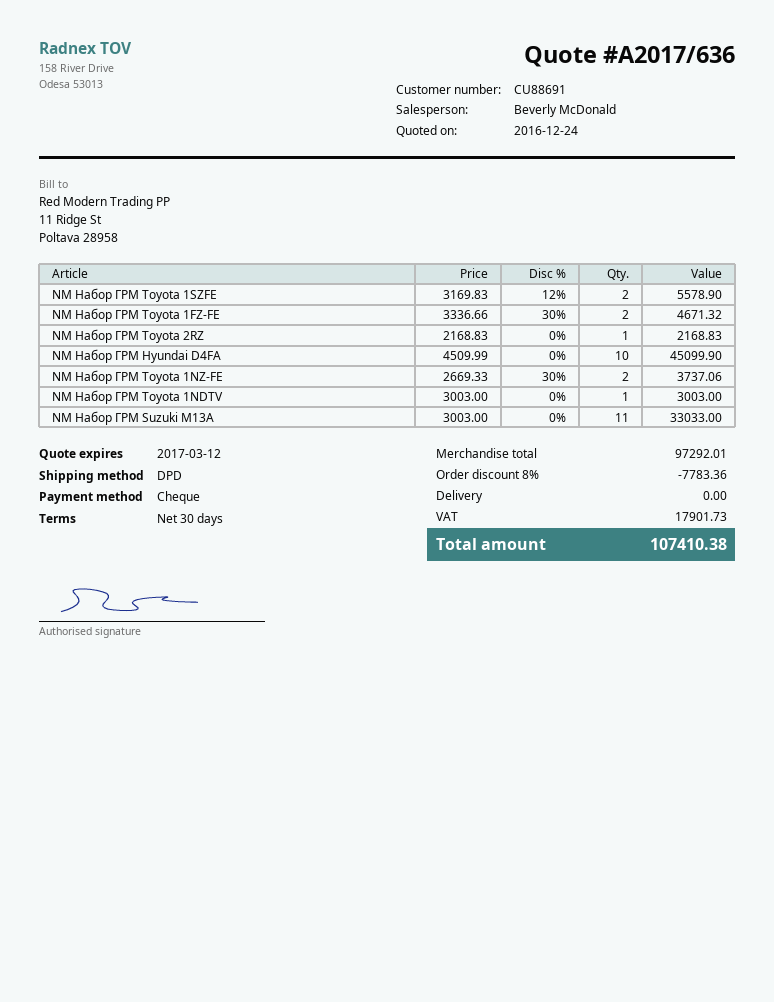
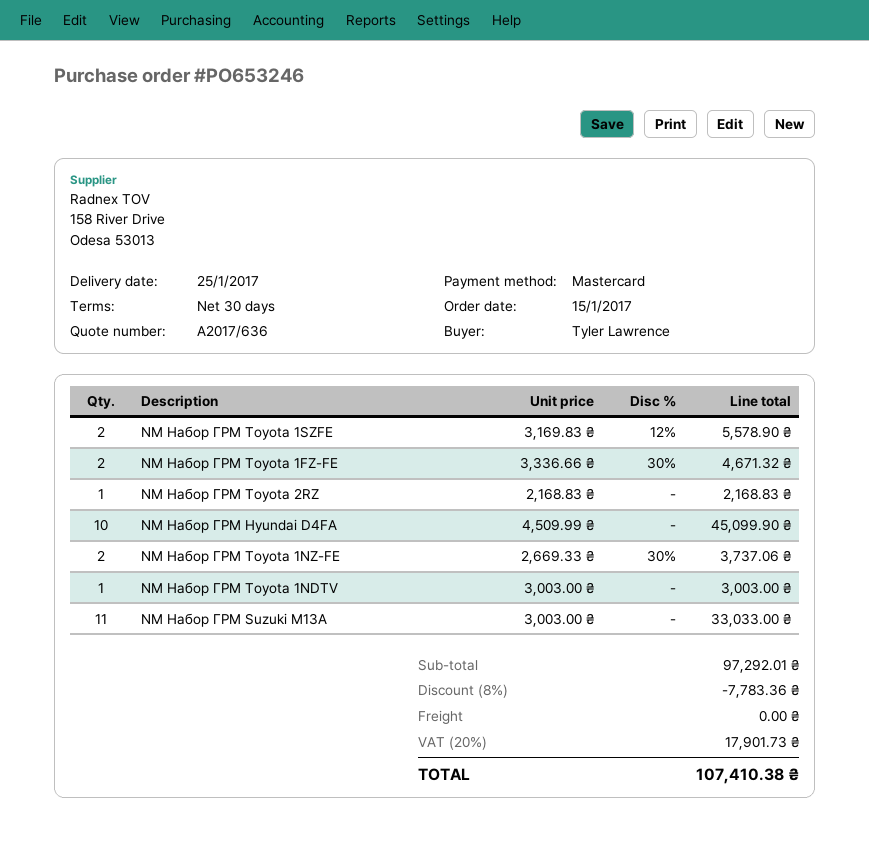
payment method: cheque -> Mastercard

